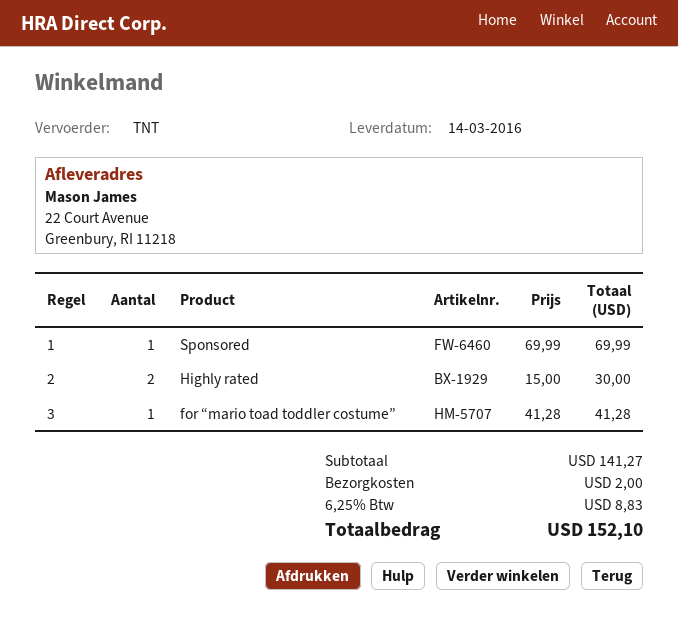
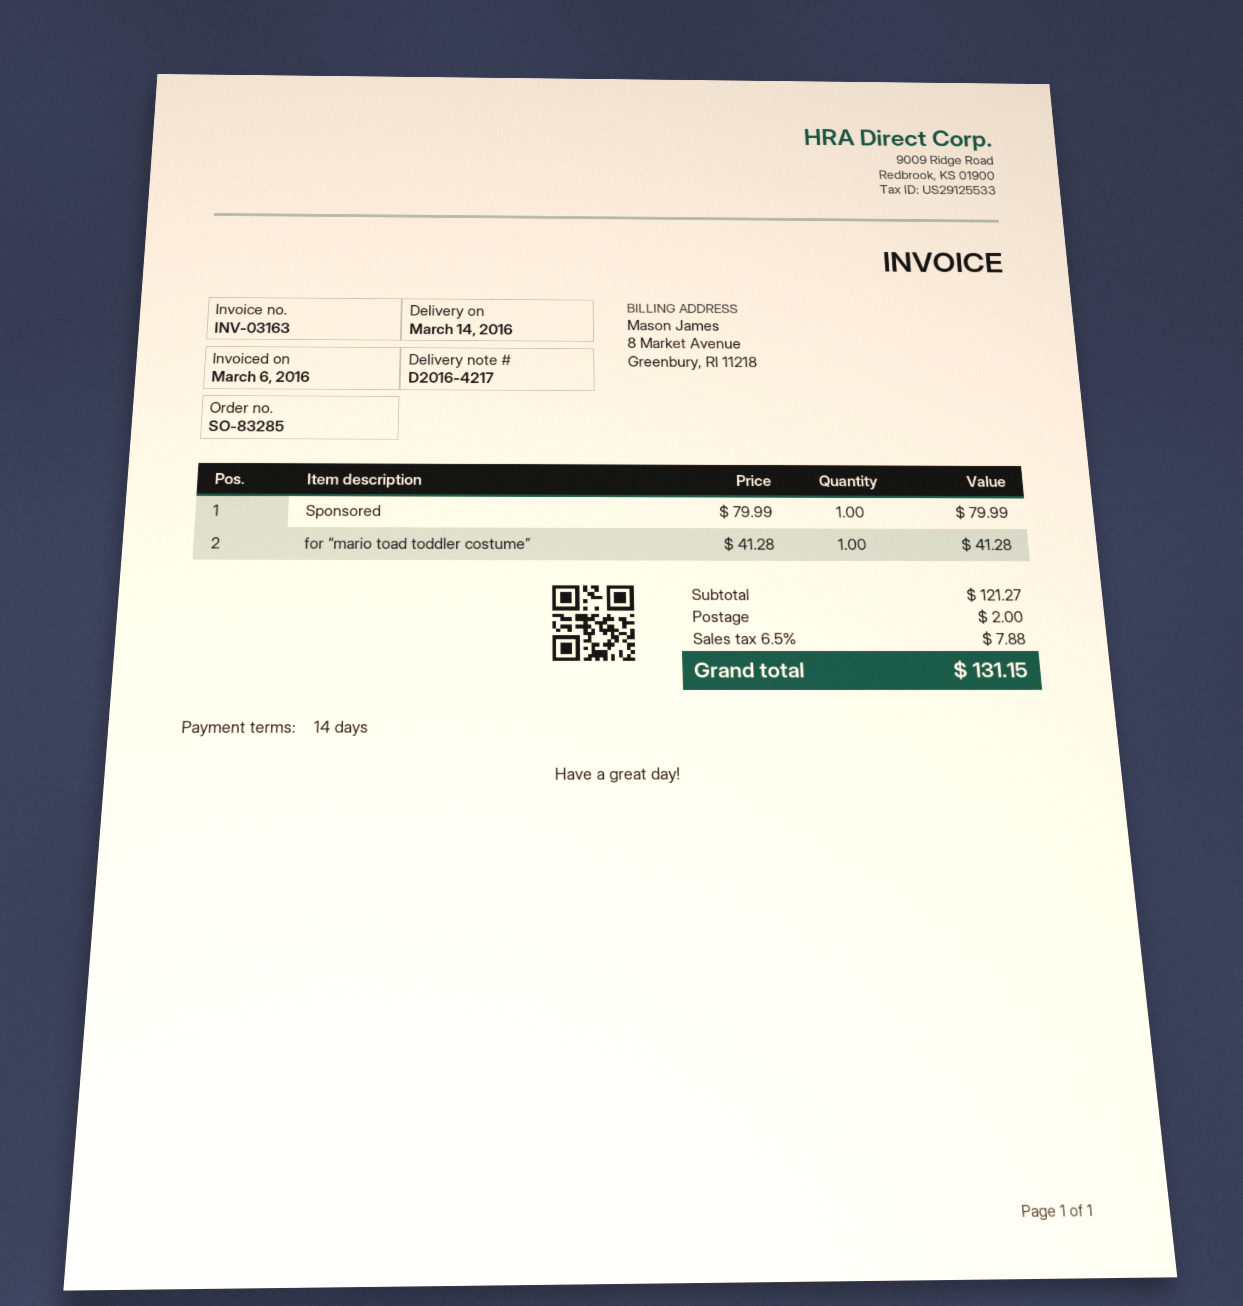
Sponsored: 1 x 69.99 = 69.99 -> 1 x 79.99 = 79.99
Highly rated: 2 x 15.00 = 30.00 -> none
subtotal: 141.27 -> 121.27
tax: 6.25% = 8.83 -> 6.5% = 7.88
total: 152.10 -> 131.15

